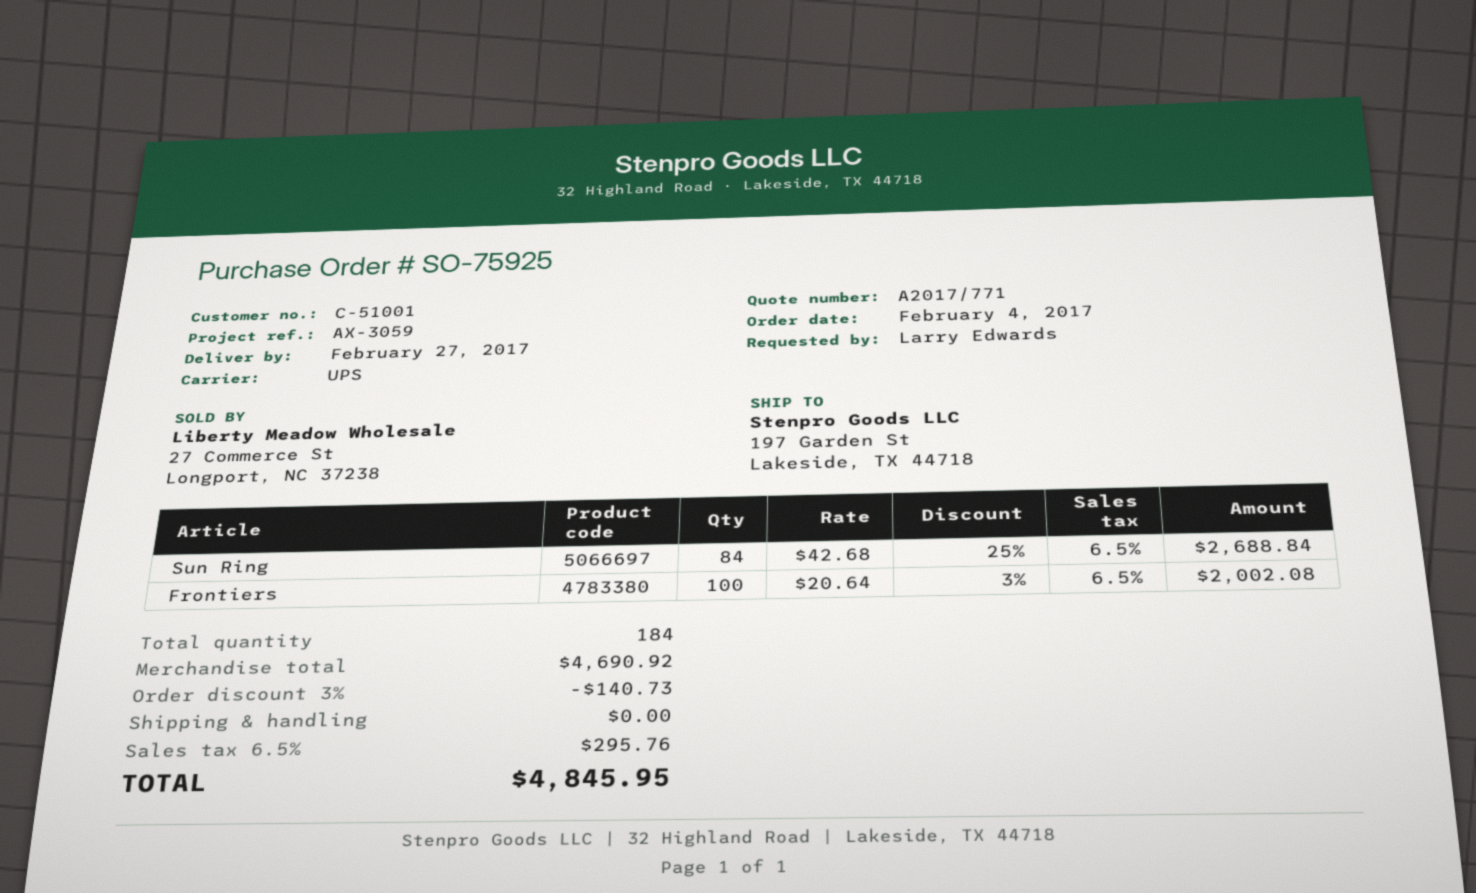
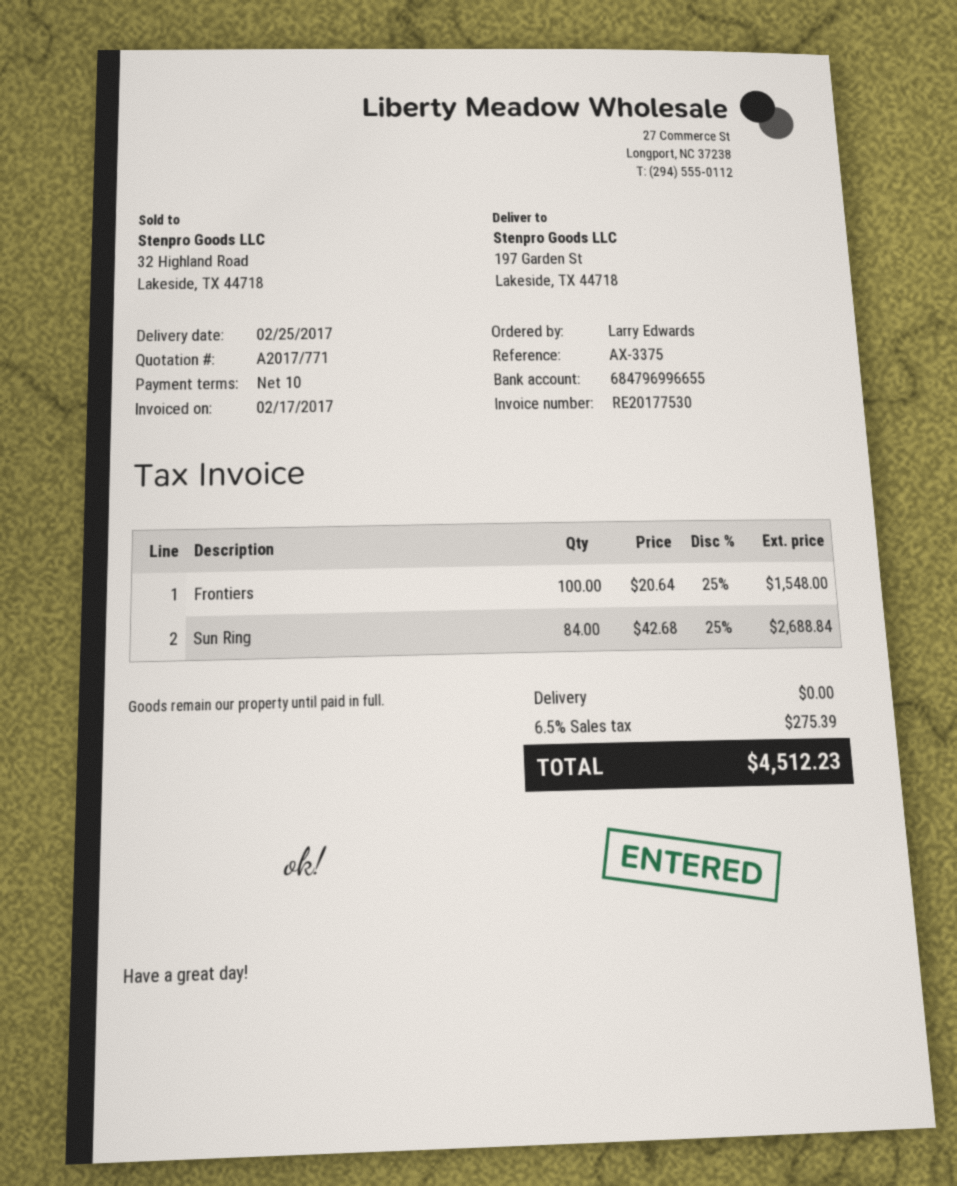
delivery date: 2017-02-27 -> 2017-02-25
reference: AX-3059 -> AX-3375
Frontiers: 100 x 20.64 - 3% = 2002.08 -> 100 x 20.64 - 25% = 1548.00
discount: 3% = 140.73 -> none
tax: 6.5% = 295.76 -> 6.5% = 275.39
total: 4845.95 -> 4512.23

